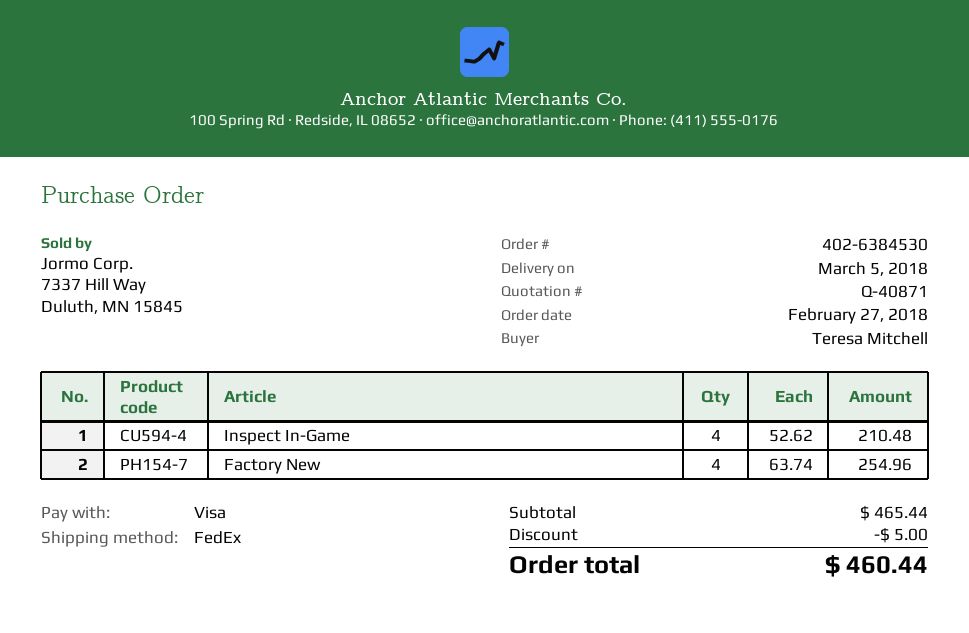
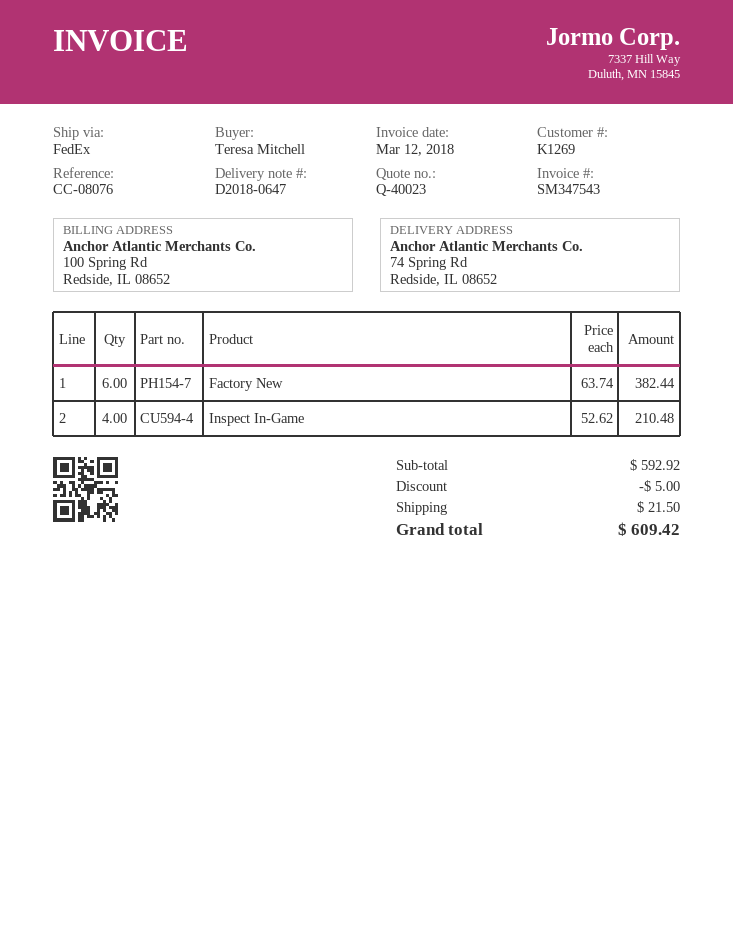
quote number: Q-40871 -> Q-40023
Factory New: 4 x 63.74 = 254.96 -> 6 x 63.74 = 382.44
subtotal: 465.44 -> 592.92
shipping: none -> 21.50
total: 460.44 -> 609.42

